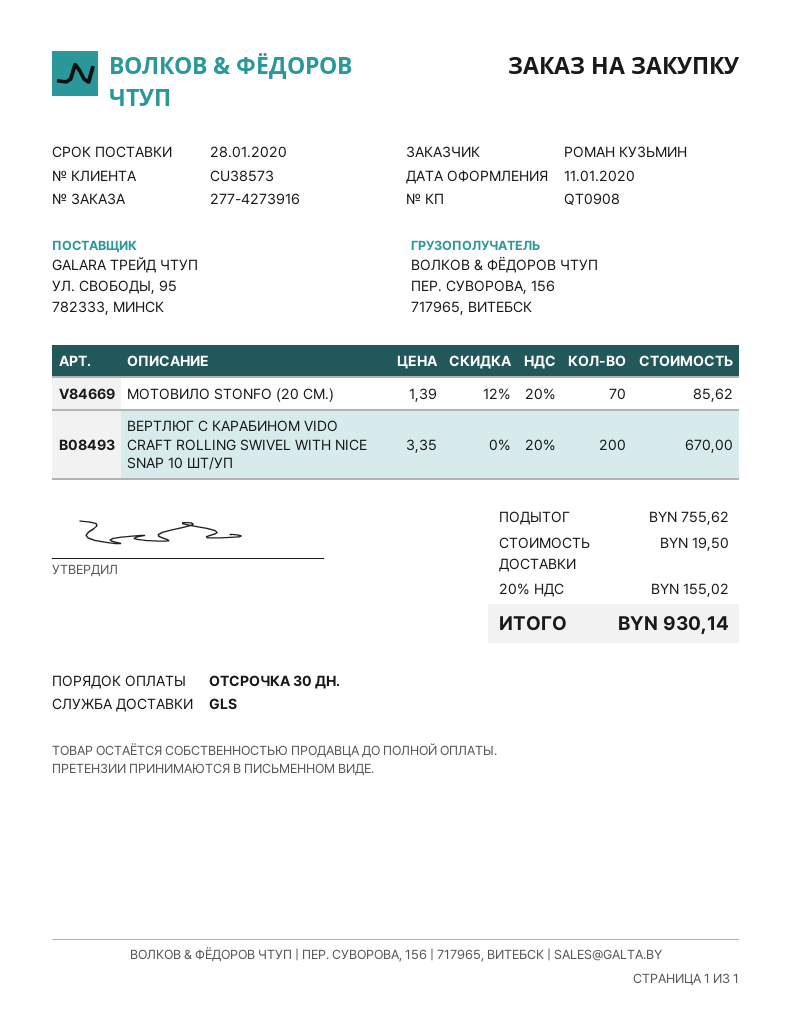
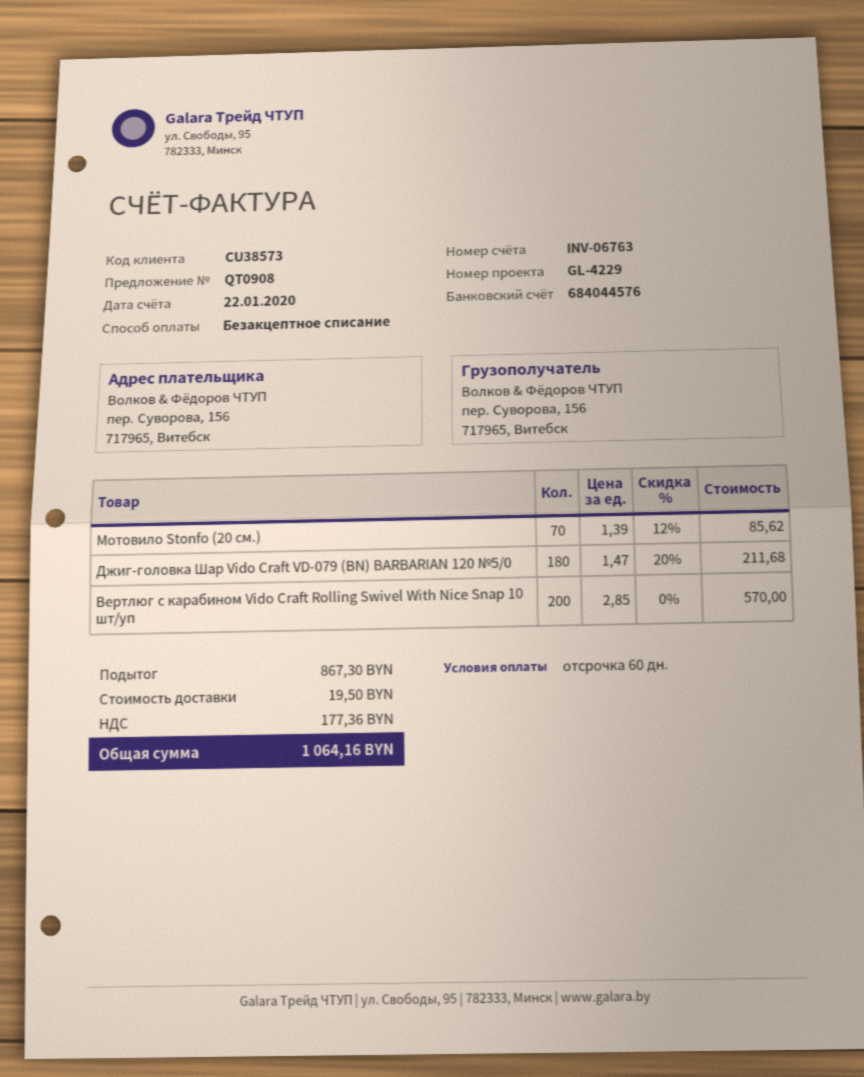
payment terms: 30 days -> 60 days
ВЕРТЛЮГ С КАРАБИНОМ VIDO CRAFT ROLLING SWIVEL WITH NICE SNAP 10 ШТ/УП: 200 x 3.35 = 670.00 -> 200 x 2.85 = 570.00
Джиг-головка Шар Vido Craft VD-079 (BN) BARBARIAN 120 №5/0: none -> 180 x 1.47 - 20% = 211.68
subtotal: 755.62 -> 867.30
tax: 155.02 -> 177.36
total: 930.14 -> 1064.16

